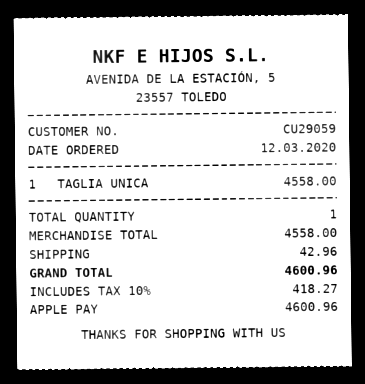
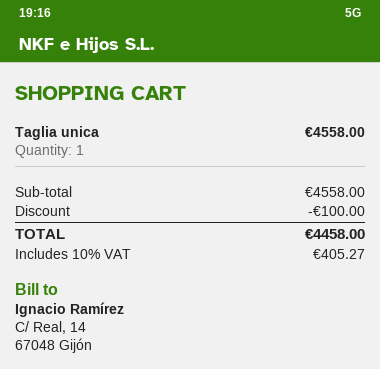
discount: none -> 100.00
shipping: 42.96 -> none
tax: 10% = 418.27 -> 10% = 405.27
total: 4600.96 -> 4458.00

